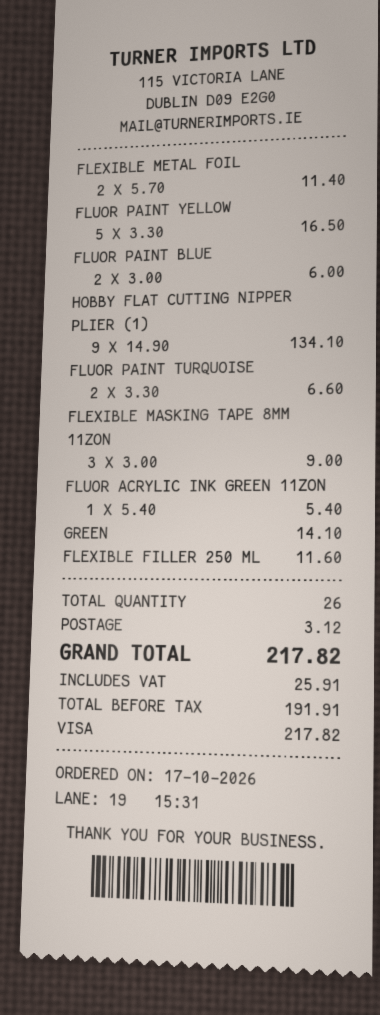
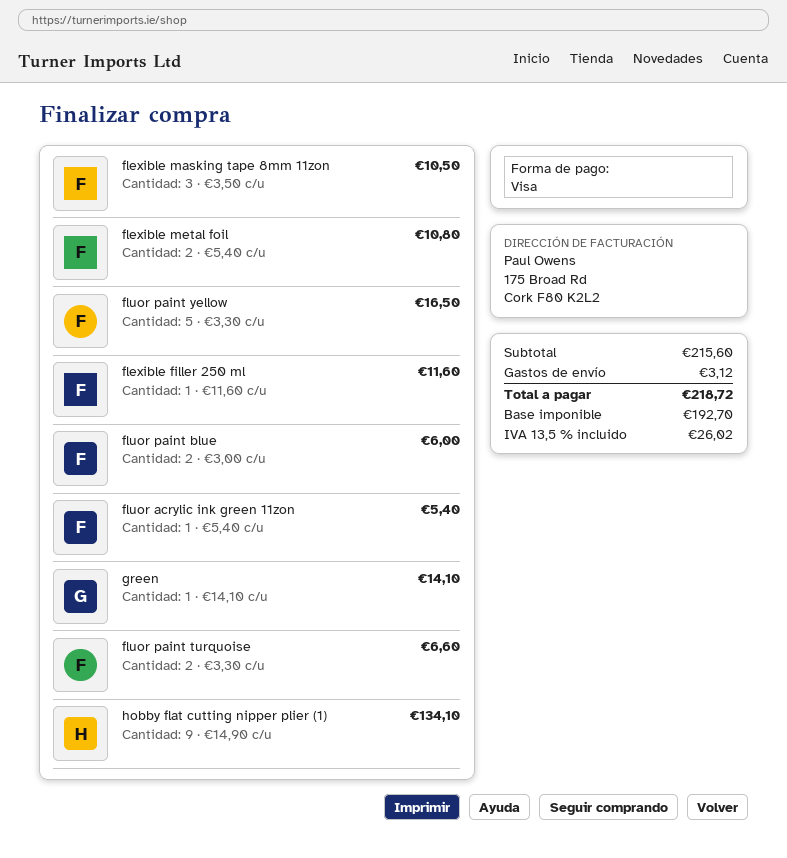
FLEXIBLE METAL FOIL: 2 x 5.70 = 11.40 -> 2 x 5.40 = 10.80
FLEXIBLE MASKING TAPE 8MM 11ZON: 3 x 3.00 = 9.00 -> 3 x 3.50 = 10.50
net: 191.91 -> 192.70
tax: 25.91 -> 26.02
total: 217.82 -> 218.72

